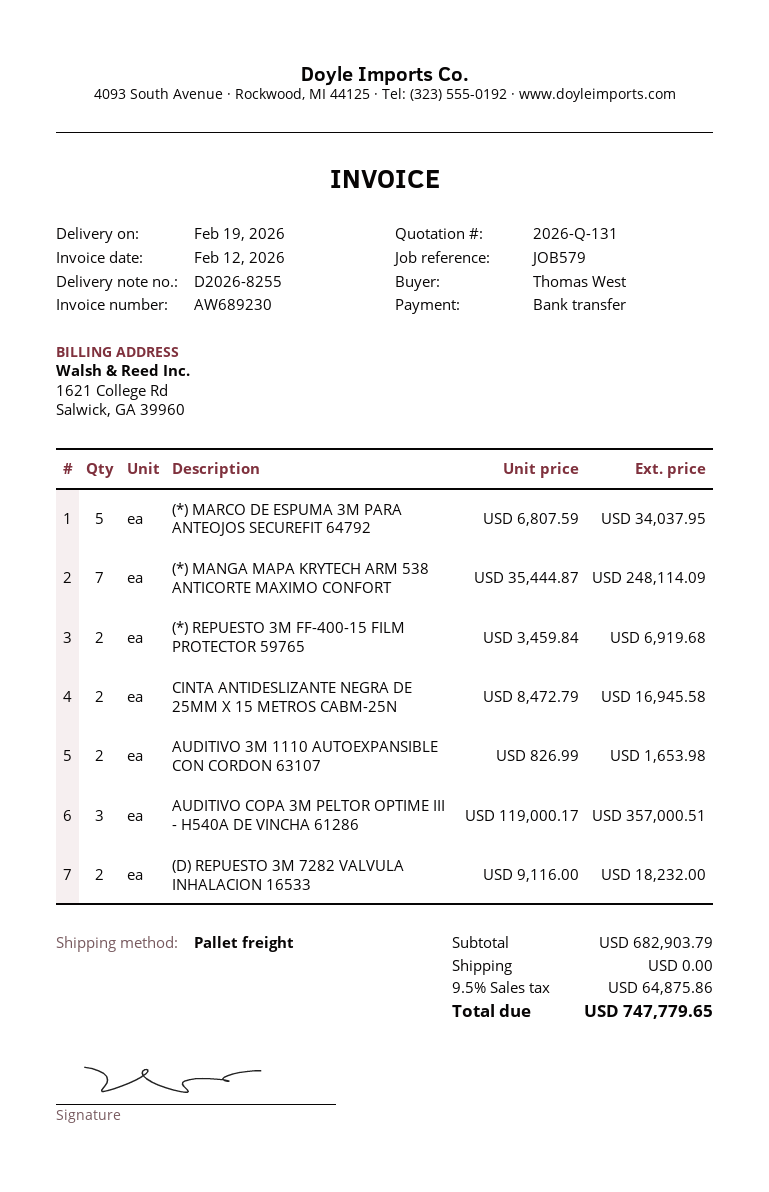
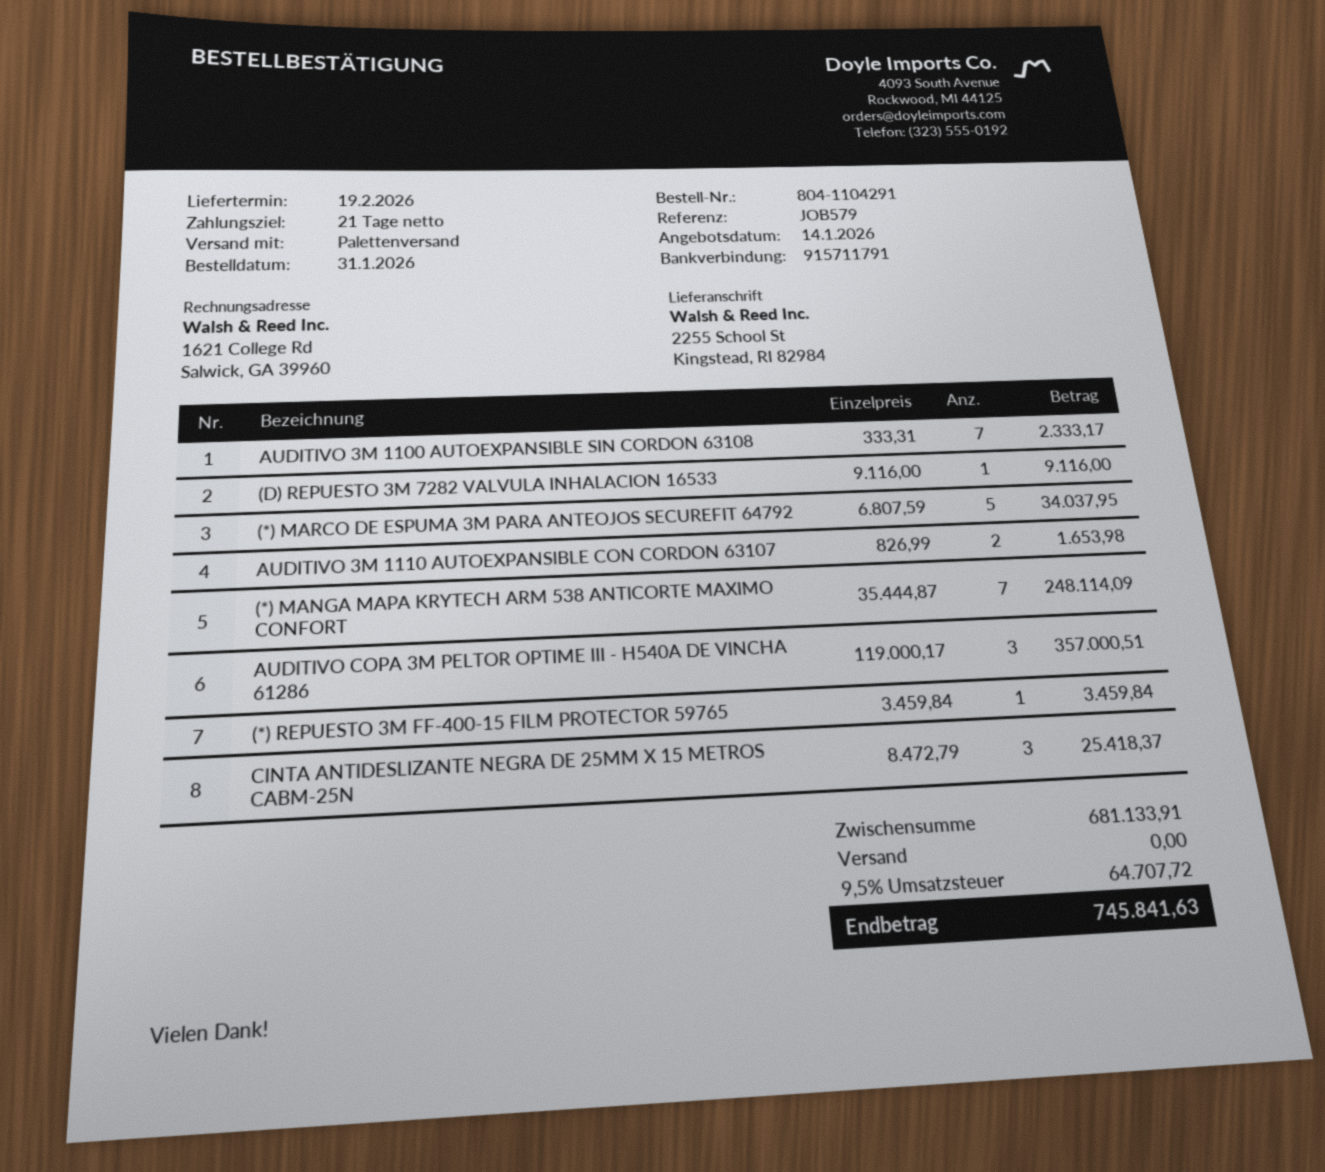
(*) REPUESTO 3M FF-400-15 FILM PROTECTOR 59765: 2 x 3459.84 = 6919.68 -> 1 x 3459.84 = 3459.84
CINTA ANTIDESLIZANTE NEGRA DE 25MM X 15 METROS CABM-25N: 2 x 8472.79 = 16945.58 -> 3 x 8472.79 = 25418.37
(D) REPUESTO 3M 7282 VALVULA INHALACION 16533: 2 x 9116.00 = 18232.00 -> 1 x 9116.00 = 9116.00
AUDITIVO 3M 1100 AUTOEXPANSIBLE SIN CORDON 63108: none -> 7 x 333.31 = 2333.17
subtotal: 682903.79 -> 681133.91
tax: 9.5% = 64875.86 -> 9.5% = 64707.72
total: 747779.65 -> 745841.63

